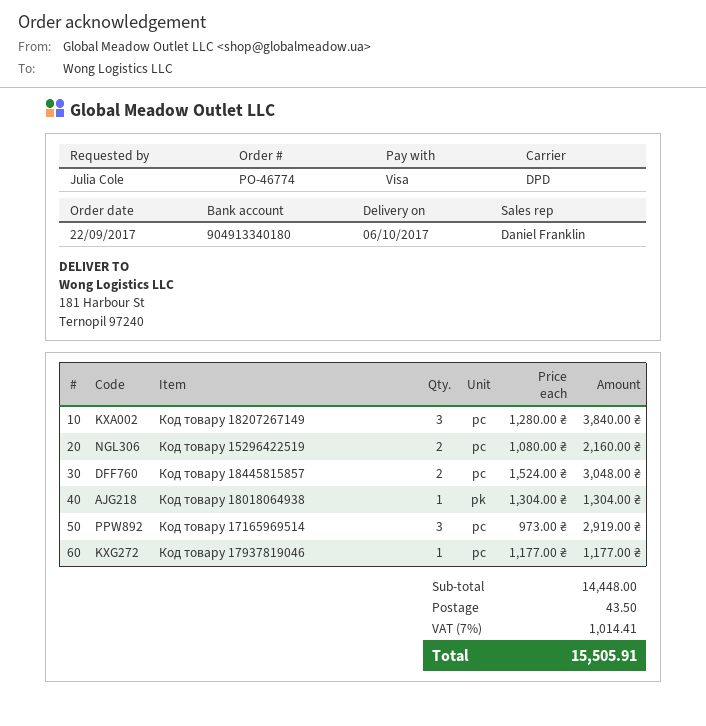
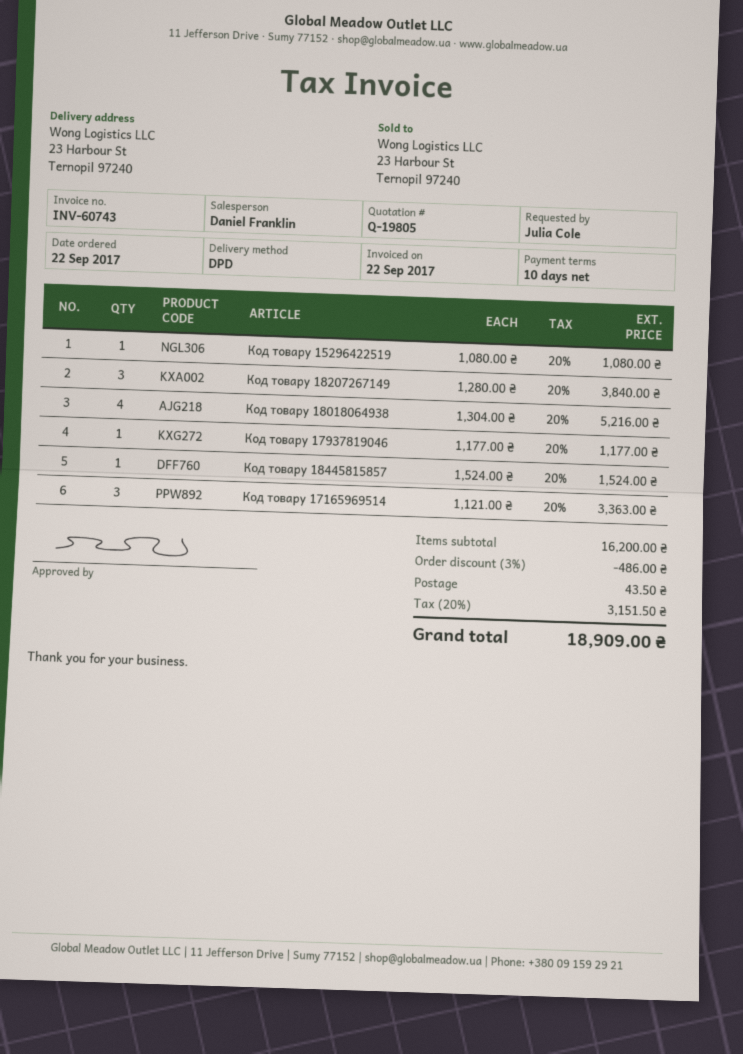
ship to: 181 Harbour St, Ternopil 97240 -> 23 Harbour St, Ternopil 97240
Код товару 15296422519: 2 x 1080.00 = 2160.00 -> 1 x 1080.00 = 1080.00
Код товару 18445815857: 2 x 1524.00 = 3048.00 -> 1 x 1524.00 = 1524.00
Код товару 18018064938: 1 x 1304.00 = 1304.00 -> 4 x 1304.00 = 5216.00
Код товару 17165969514: 3 x 973.00 = 2919.00 -> 3 x 1121.00 = 3363.00
subtotal: 14448.00 -> 16200.00
discount: none -> 3% = 486.00
tax: 7% = 1014.41 -> 20% = 3151.50
total: 15505.91 -> 18909.00

